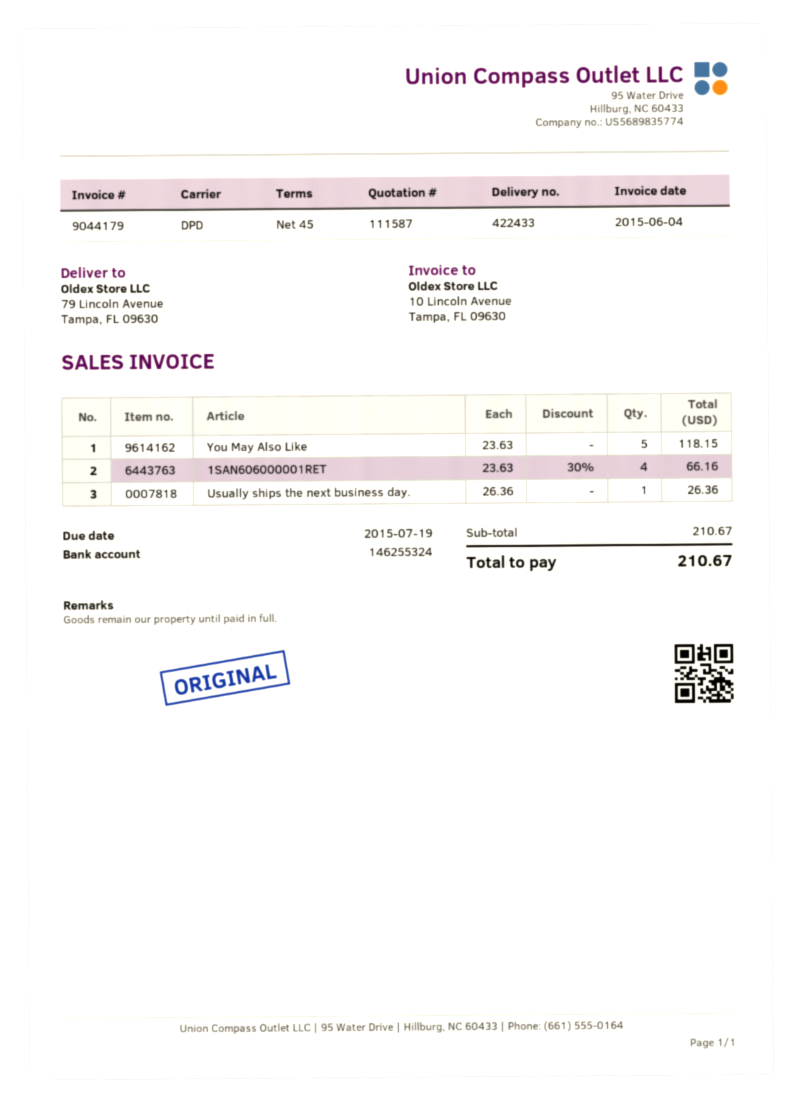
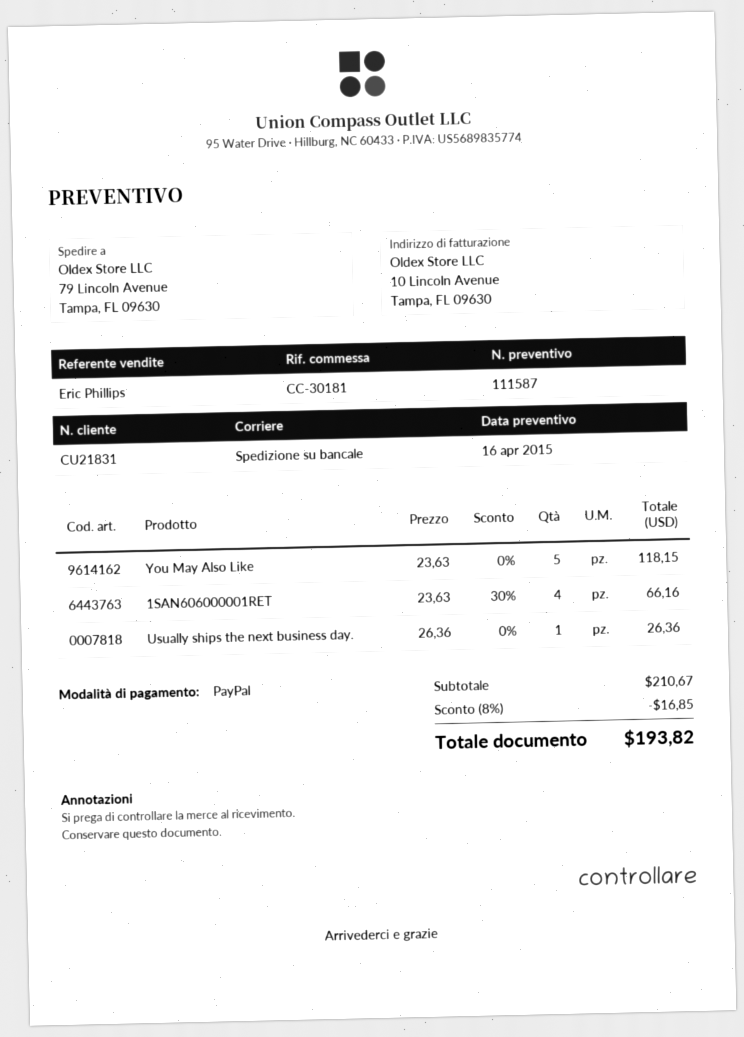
shipping method: DPD -> pallet freight
discount: none -> 8% = 16.85
total: 210.67 -> 193.82

